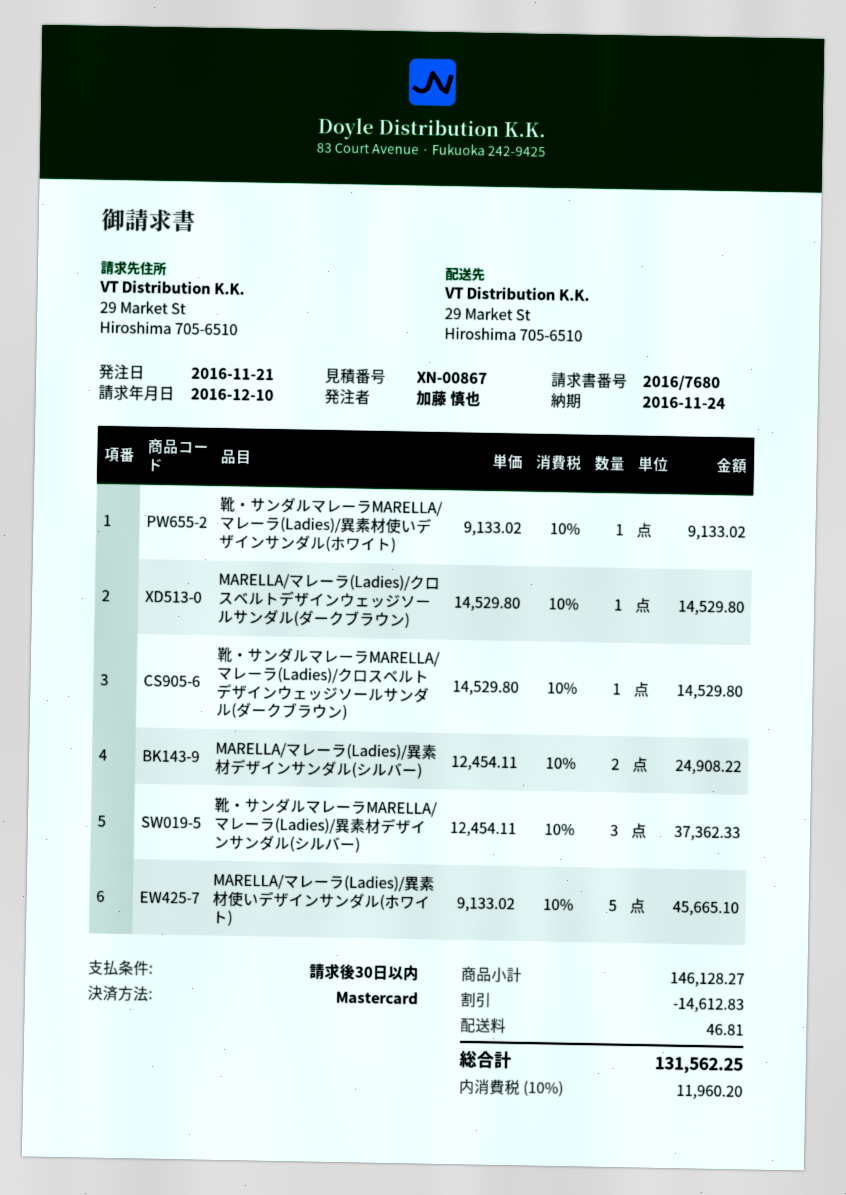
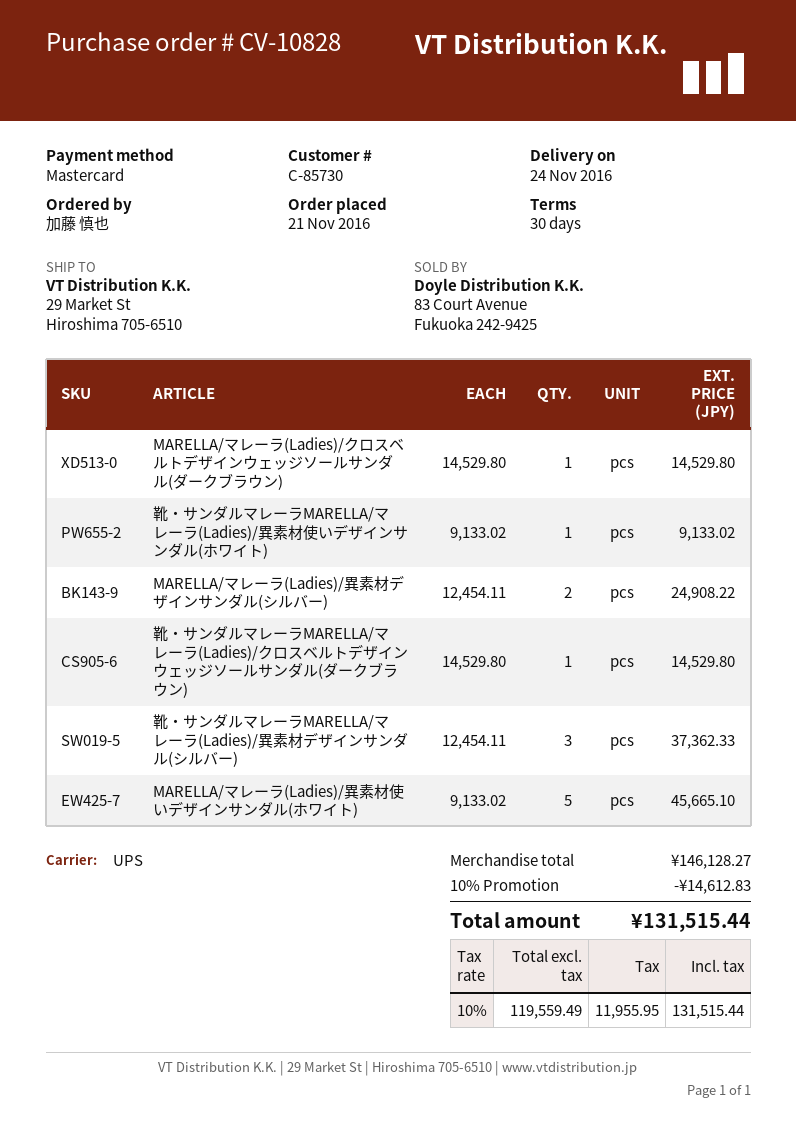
shipping: 46.81 -> none
tax: 10% = 11960.20 -> 10% = 11955.95
total: 131562.25 -> 131515.44

